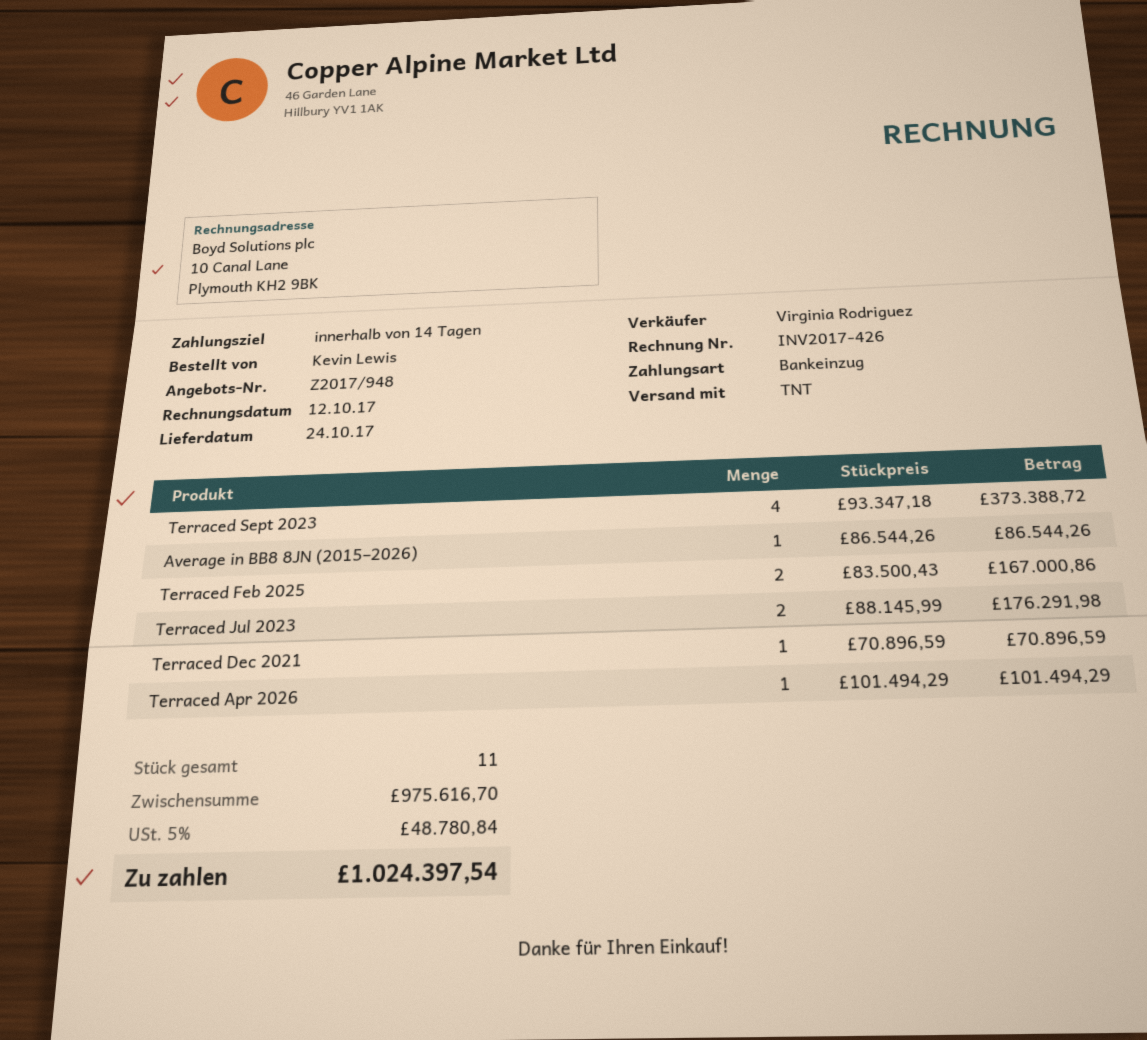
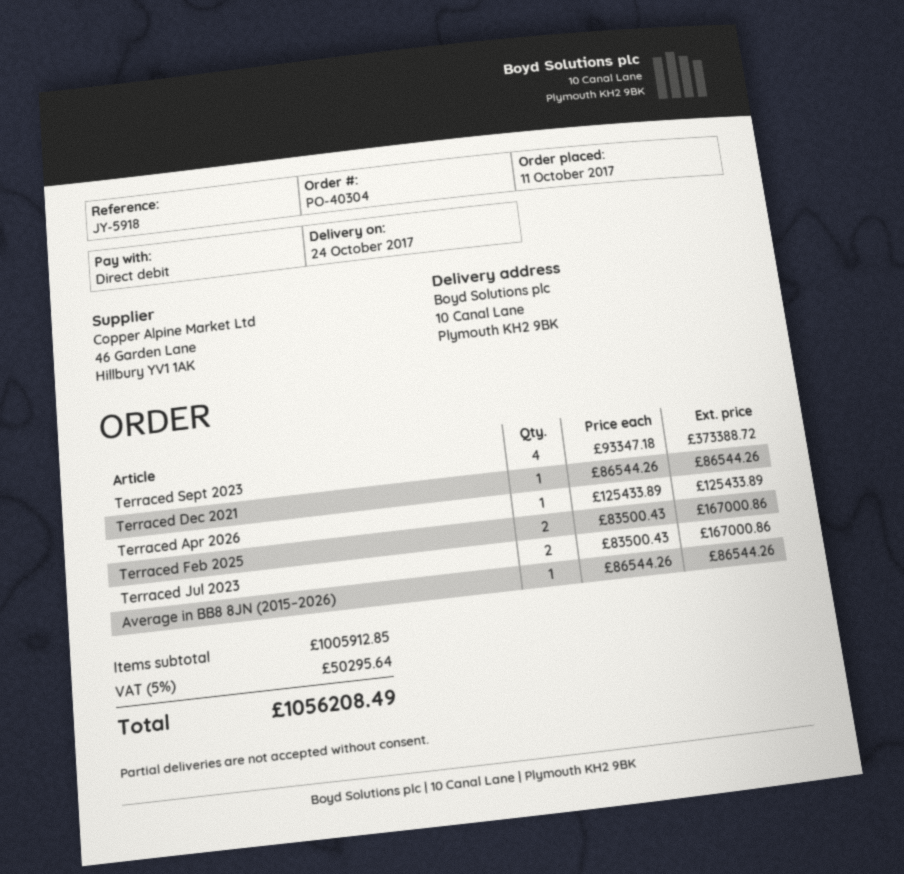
Terraced Jul 2023: 2 x 88145.99 = 176291.98 -> 2 x 83500.43 = 167000.86
Terraced Dec 2021: 1 x 70896.59 = 70896.59 -> 1 x 86544.26 = 86544.26
Terraced Apr 2026: 1 x 101494.29 = 101494.29 -> 1 x 125433.89 = 125433.89
subtotal: 975616.70 -> 1005912.85
tax: 5% = 48780.84 -> 5% = 50295.64
total: 1024397.54 -> 1056208.49

